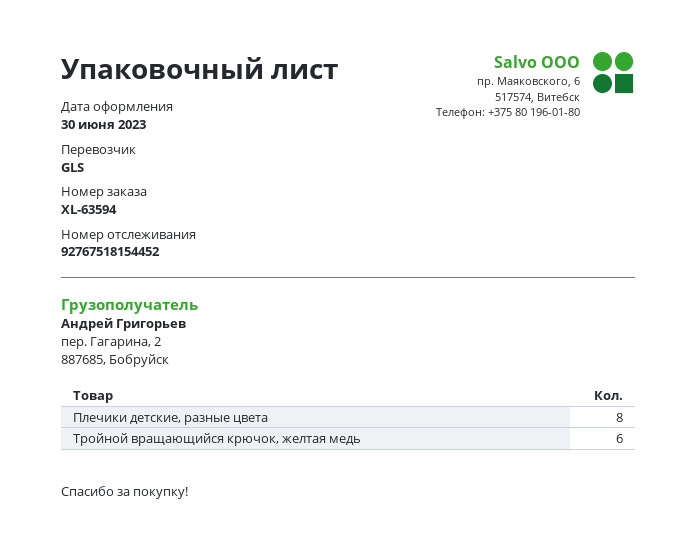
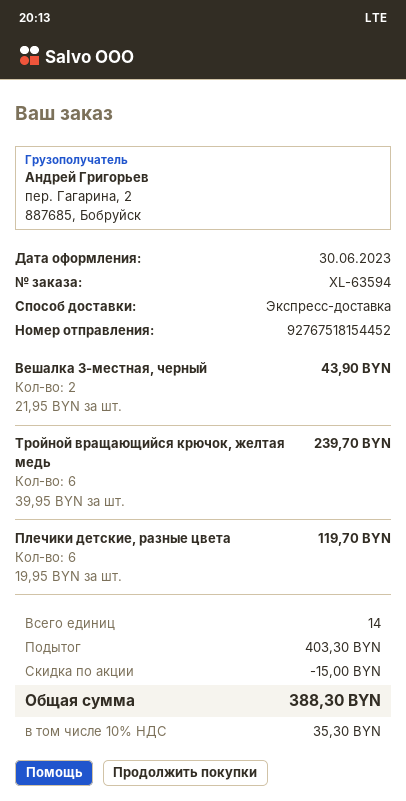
shipping method: GLS -> express
Плечики детские, разные цвета: 8 -> 6
Вешалка 3-местная, черный: none -> 2

